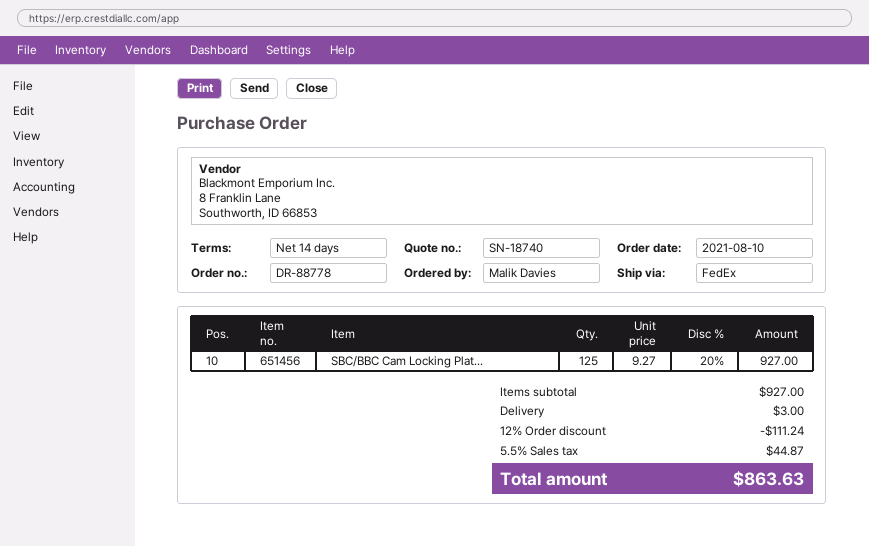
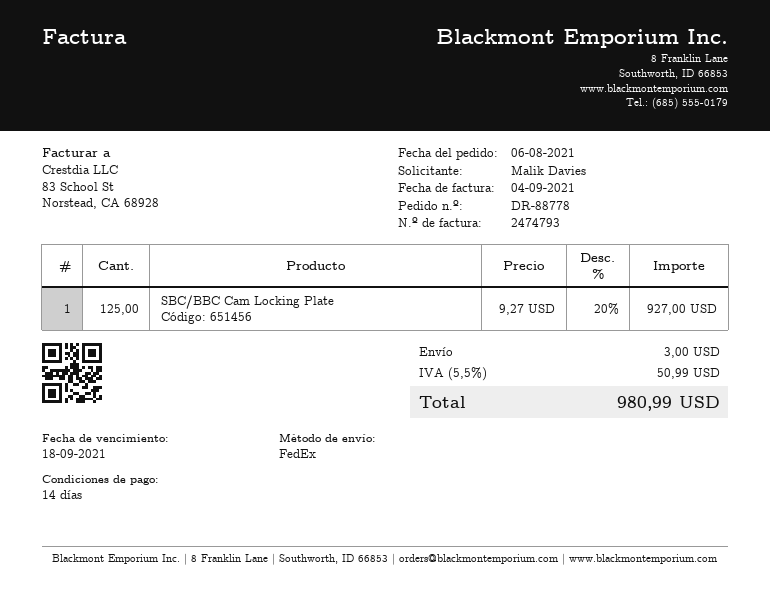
order date: 2021-08-10 -> 2021-08-06
discount: 12% = 111.24 -> none
tax: 5.5% = 44.87 -> 5.5% = 50.99
total: 863.63 -> 980.99

